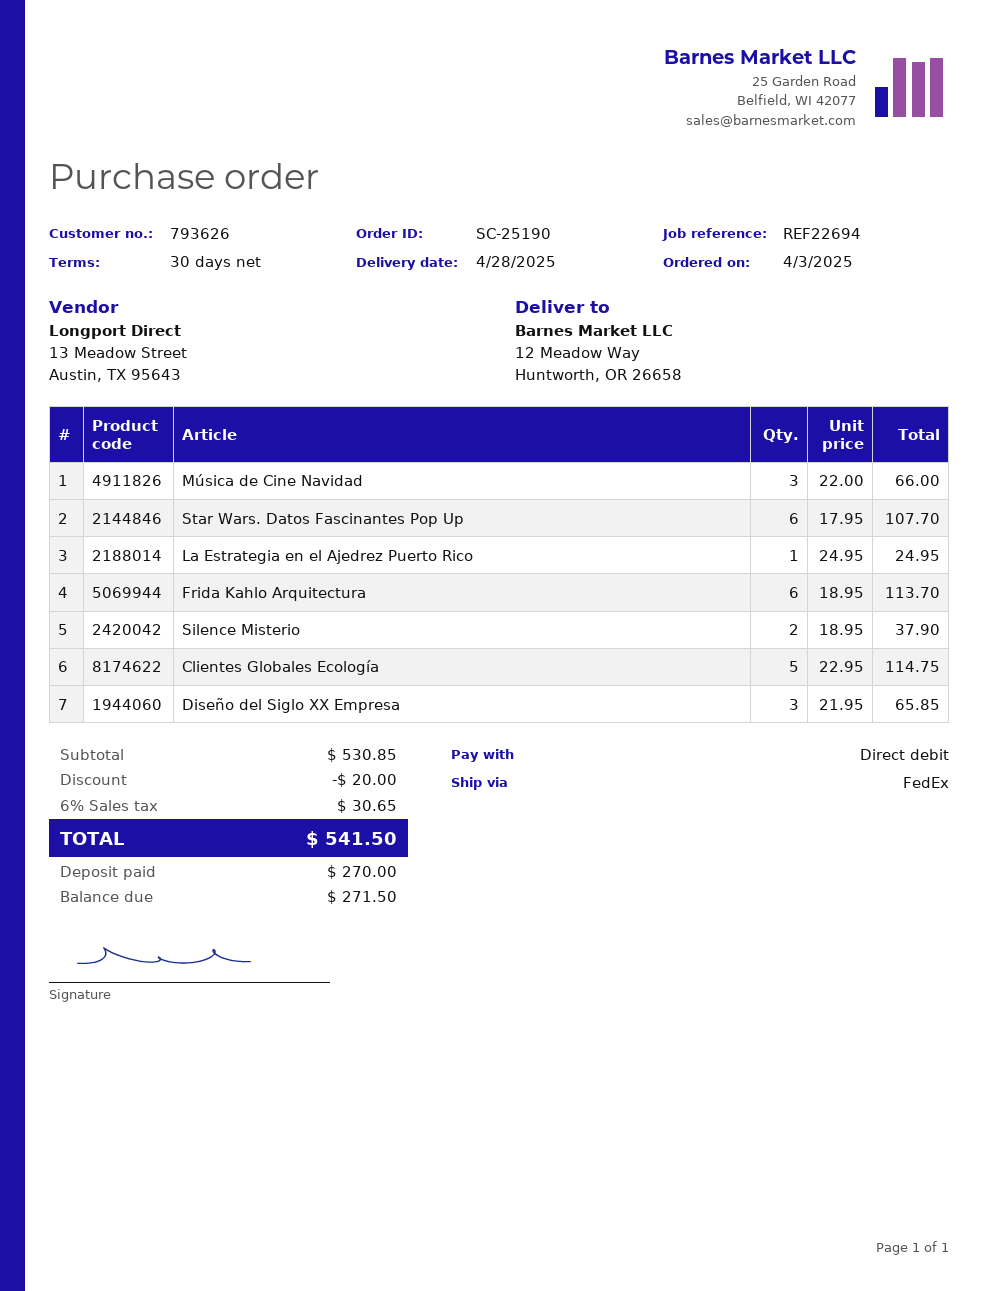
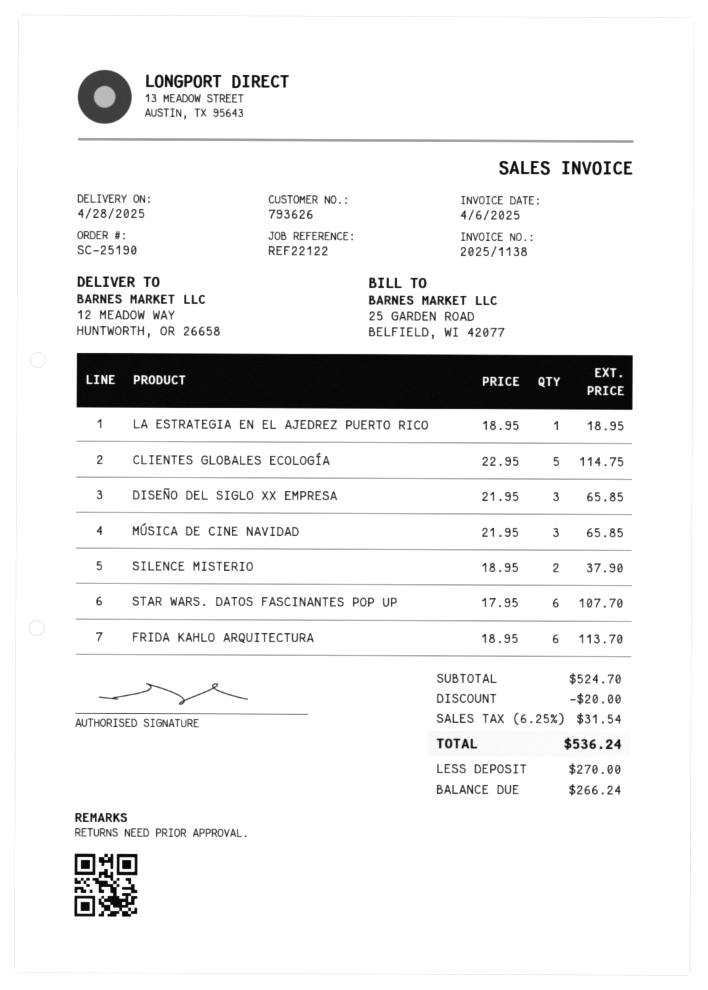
reference: REF22694 -> REF22122
Música de Cine Navidad: 3 x 22.00 = 66.00 -> 3 x 21.95 = 65.85
La Estrategia en el Ajedrez Puerto Rico: 1 x 24.95 = 24.95 -> 1 x 18.95 = 18.95
subtotal: 530.85 -> 524.70
tax: 6% = 30.65 -> 6.25% = 31.54
total: 541.50 -> 536.24
balance: 271.50 -> 266.24

